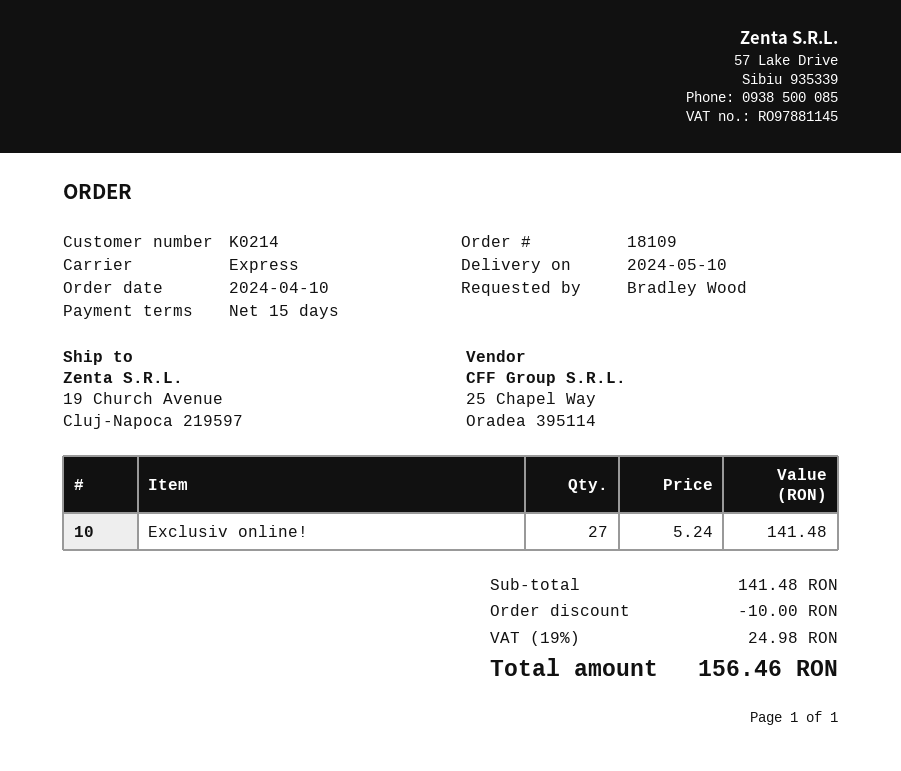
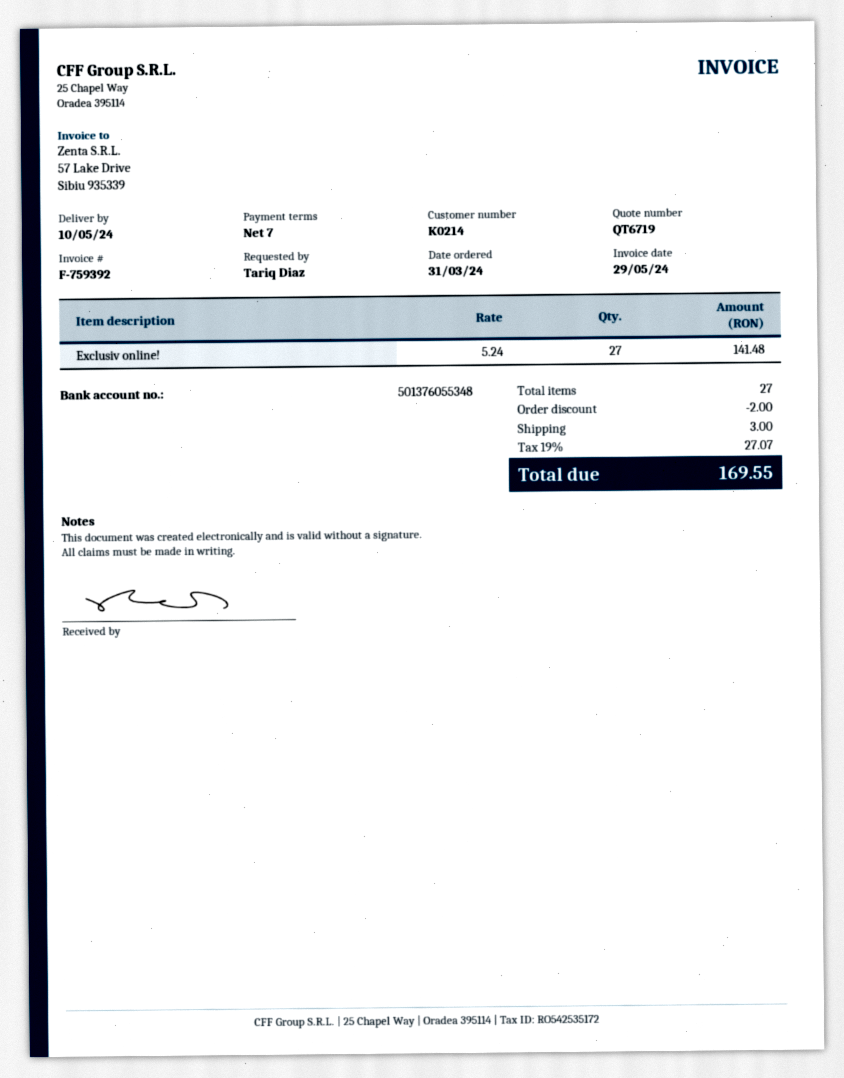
order date: 2024-04-10 -> 2024-03-31
payment terms: 15 days -> 7 days
ordered by: Bradley Wood -> Tariq Diaz
discount: 10.00 -> 2.00
shipping: none -> 3.00
tax: 19% = 24.98 -> 19% = 27.07
total: 156.46 -> 169.55

